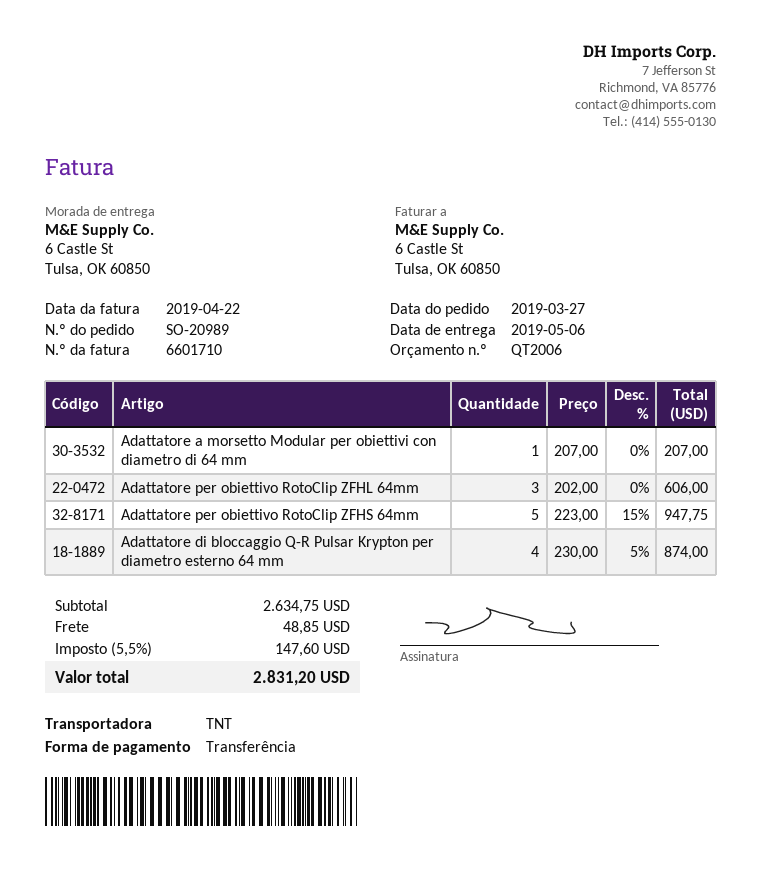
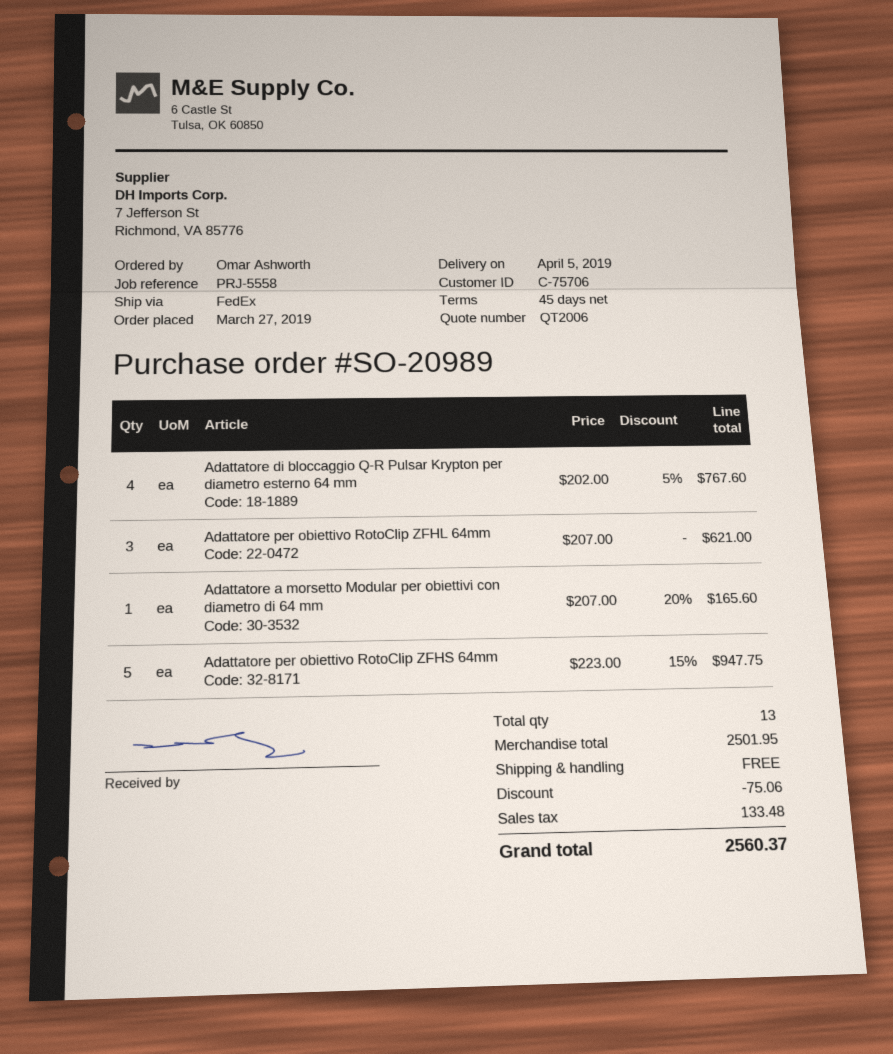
delivery date: 2019-05-06 -> 2019-04-05
shipping method: TNT -> FedEx
Adattatore a morsetto Modular per obiettivi con diametro di 64 mm: 1 x 207.00 = 207.00 -> 1 x 207.00 - 20% = 165.60
Adattatore per obiettivo RotoClip ZFHL 64mm: 3 x 202.00 = 606.00 -> 3 x 207.00 = 621.00
Adattatore di bloccaggio Q-R Pulsar Krypton per diametro esterno 64 mm: 4 x 230.00 - 5% = 874.00 -> 4 x 202.00 - 5% = 767.60
subtotal: 2634.75 -> 2501.95
discount: none -> 75.06
shipping: 48.85 -> 0.00
tax: 147.60 -> 133.48
total: 2831.20 -> 2560.37

